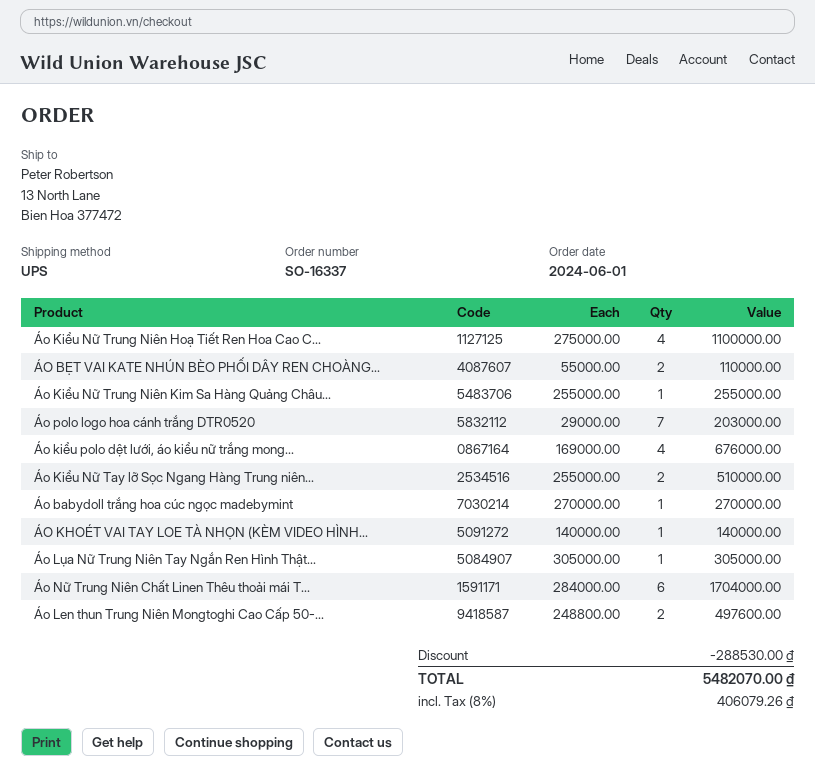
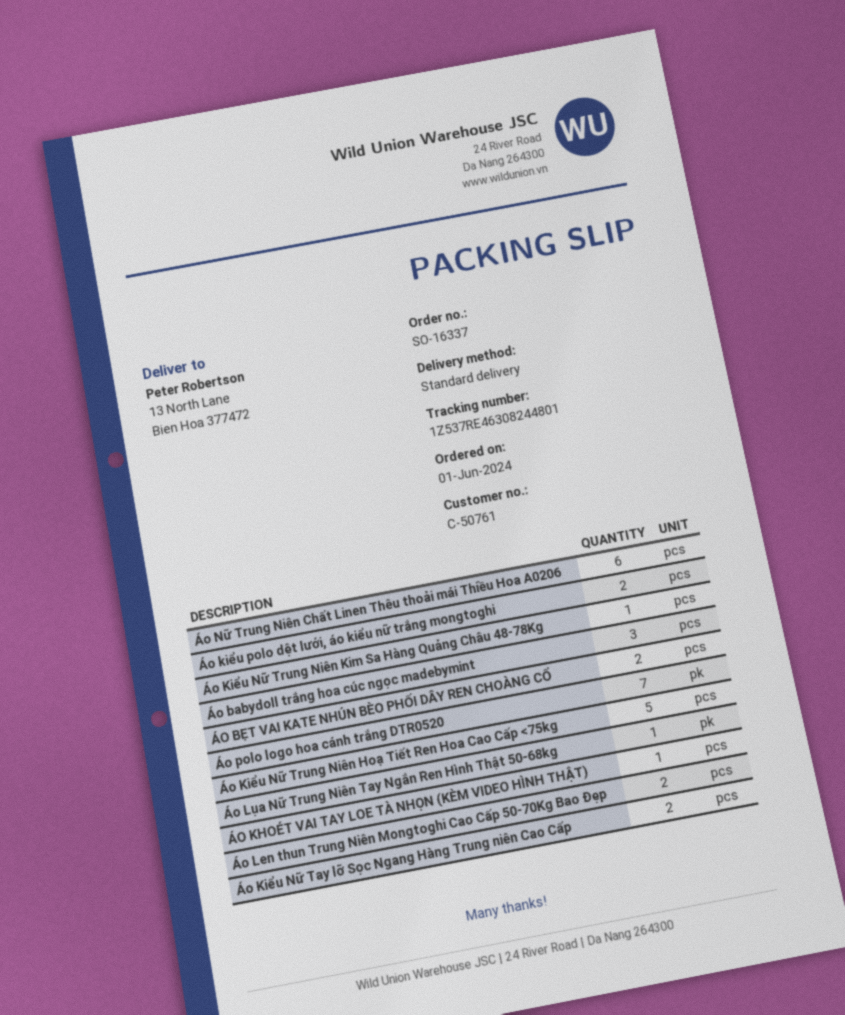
shipping method: UPS -> standard
Áo Kiểu Nữ Trung Niên Hoạ Tiết Ren Hoa Cao C...: 4 -> 5
Áo kiểu polo dệt lưới, áo kiểu nữ trắng mong...: 4 -> 2
Áo babydoll trắng hoa cúc ngọc madebymint: 1 -> 3

